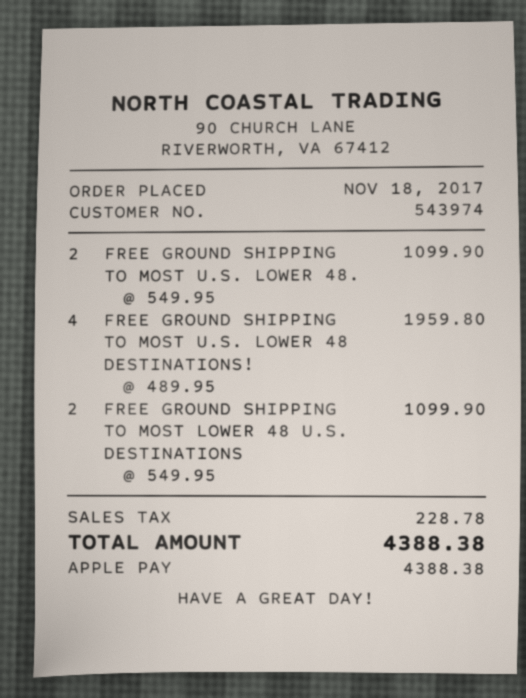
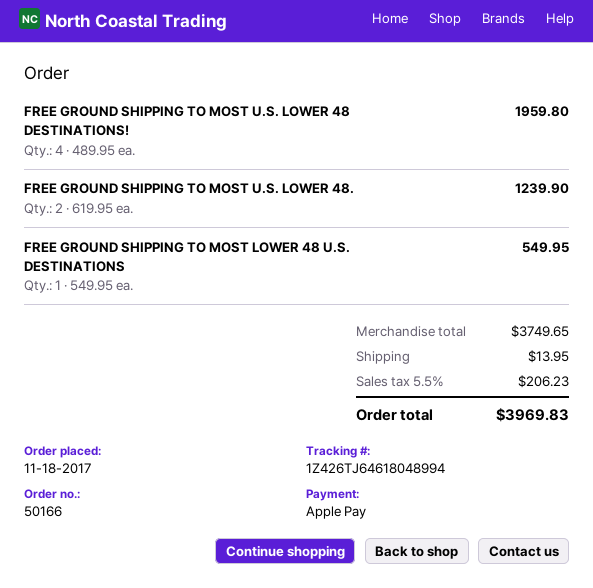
FREE GROUND SHIPPING TO MOST U.S. LOWER 48.: 2 x 549.95 = 1099.90 -> 2 x 619.95 = 1239.90
FREE GROUND SHIPPING TO MOST LOWER 48 U.S. DESTINATIONS: 2 x 549.95 = 1099.90 -> 1 x 549.95 = 549.95
shipping: none -> 13.95
tax: 228.78 -> 206.23
total: 4388.38 -> 3969.83

